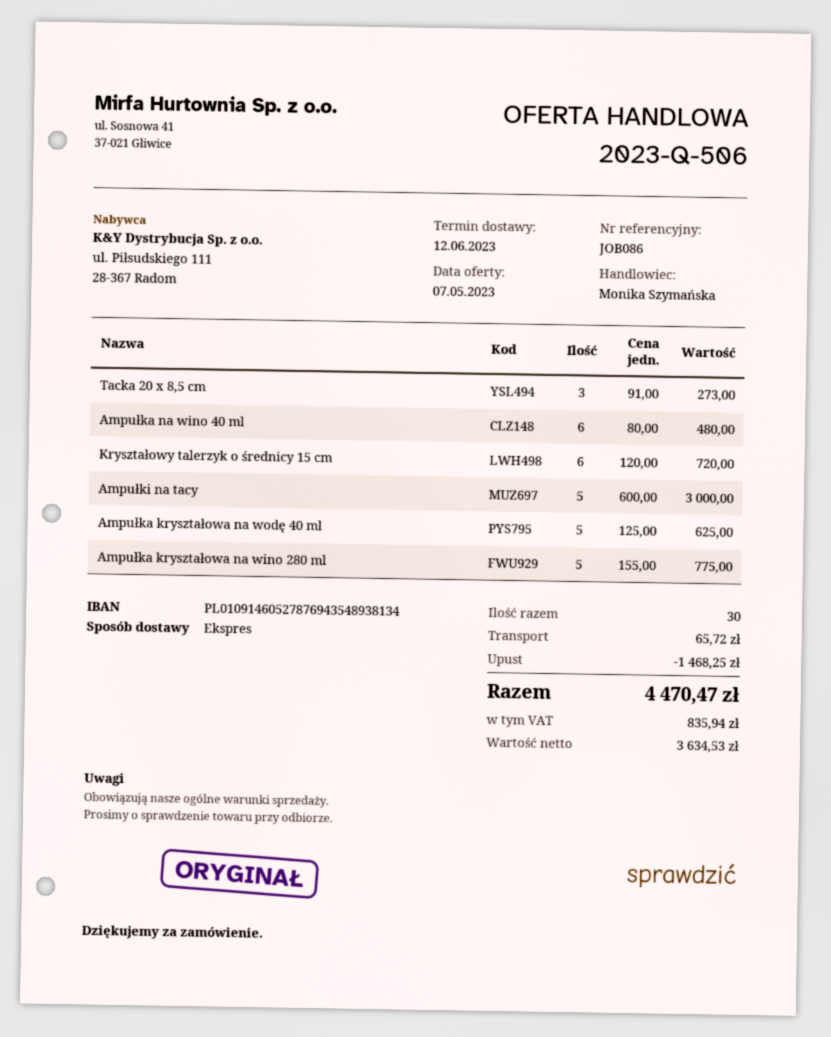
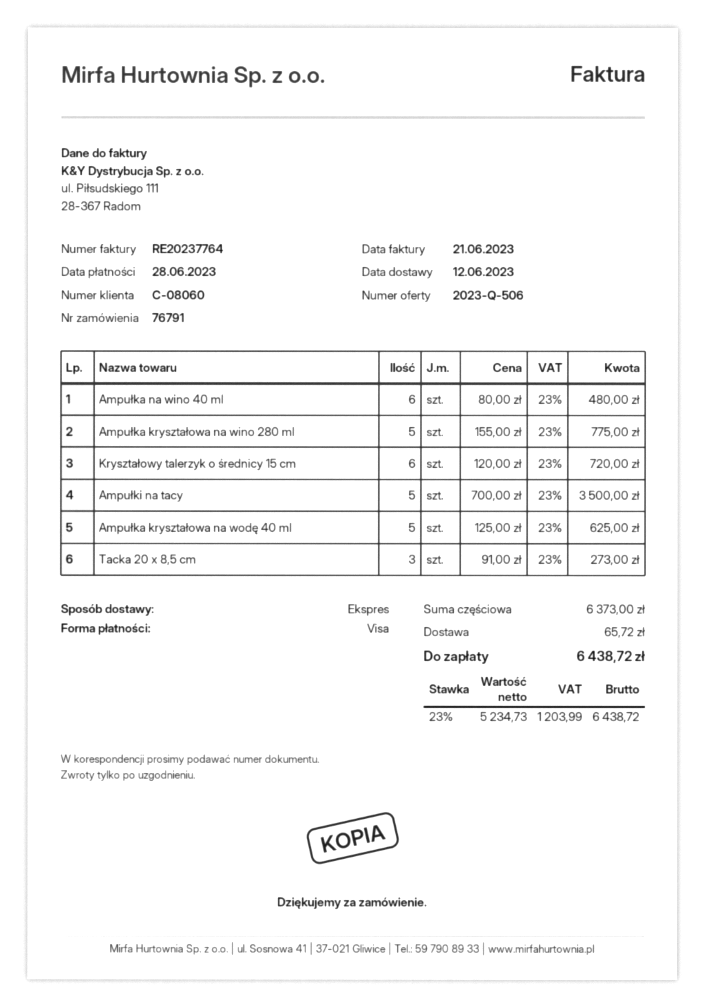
Ampułki na tacy: 5 x 600.00 = 3000.00 -> 5 x 700.00 = 3500.00
discount: 1468.25 -> none
net: 3634.53 -> 5234.73
tax: 835.94 -> 1203.99
total: 4470.47 -> 6438.72

